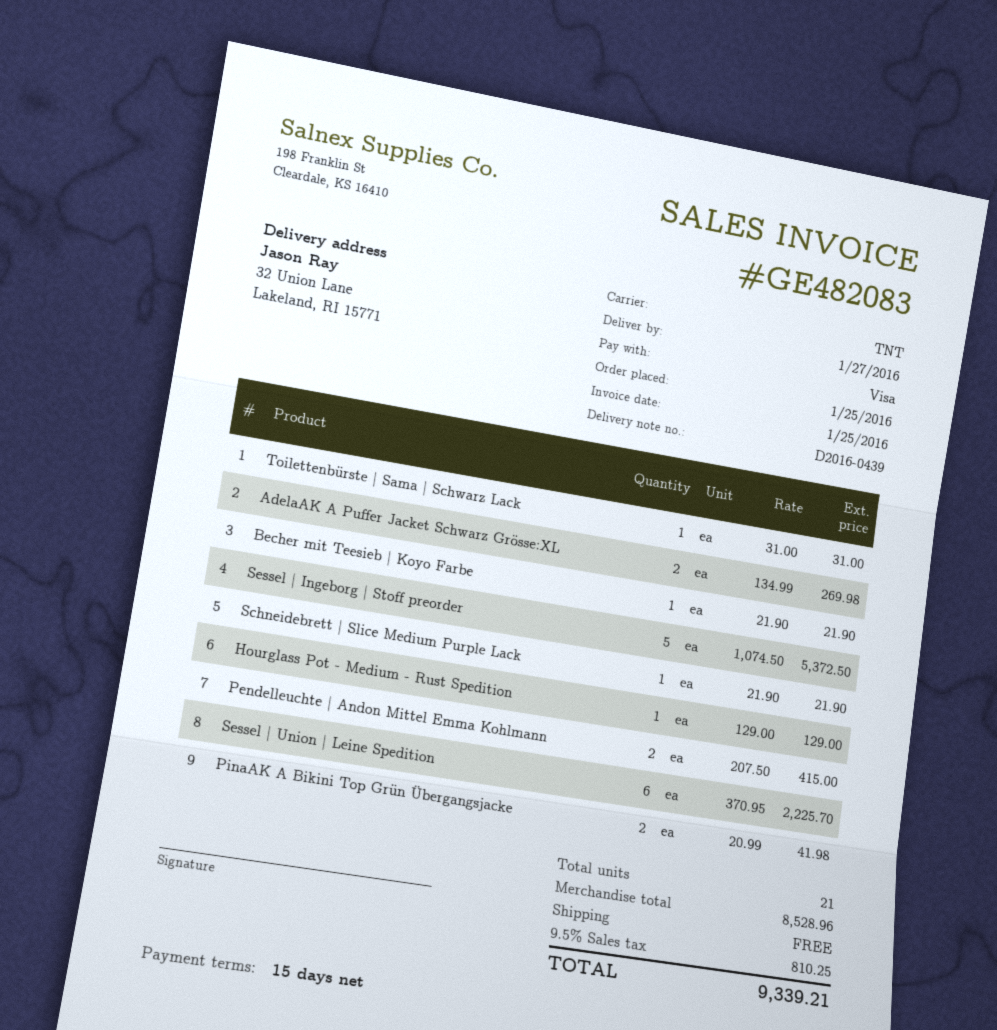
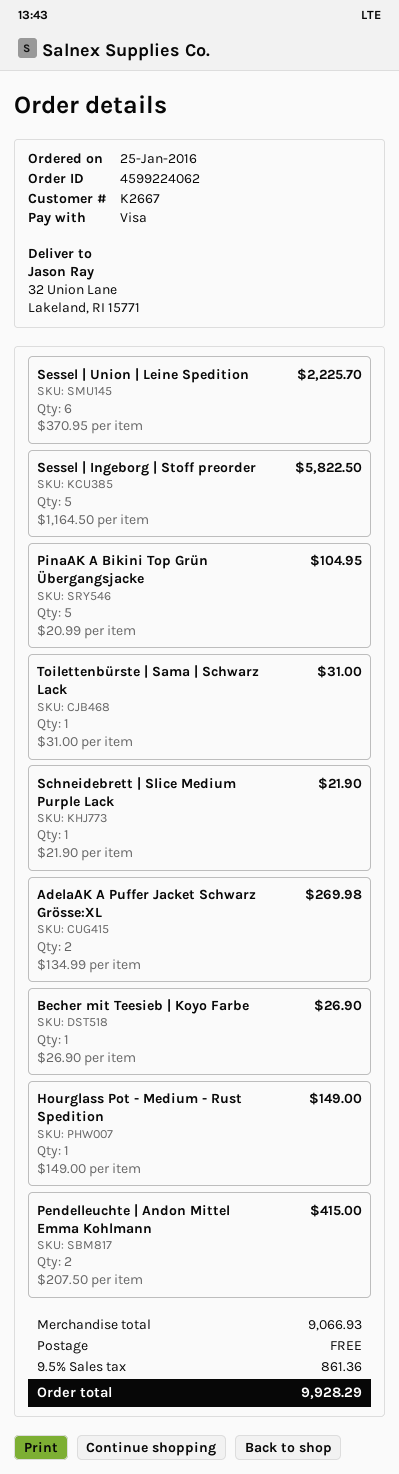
Becher mit Teesieb | Koyo Farbe: 1 x 21.90 = 21.90 -> 1 x 26.90 = 26.90
Sessel | Ingeborg | Stoff preorder: 5 x 1074.50 = 5372.50 -> 5 x 1164.50 = 5822.50
Hourglass Pot - Medium - Rust Spedition: 1 x 129.00 = 129.00 -> 1 x 149.00 = 149.00
PinaAK A Bikini Top Grün Übergangsjacke: 2 x 20.99 = 41.98 -> 5 x 20.99 = 104.95
subtotal: 8528.96 -> 9066.93
tax: 9.5% = 810.25 -> 9.5% = 861.36
total: 9339.21 -> 9928.29

